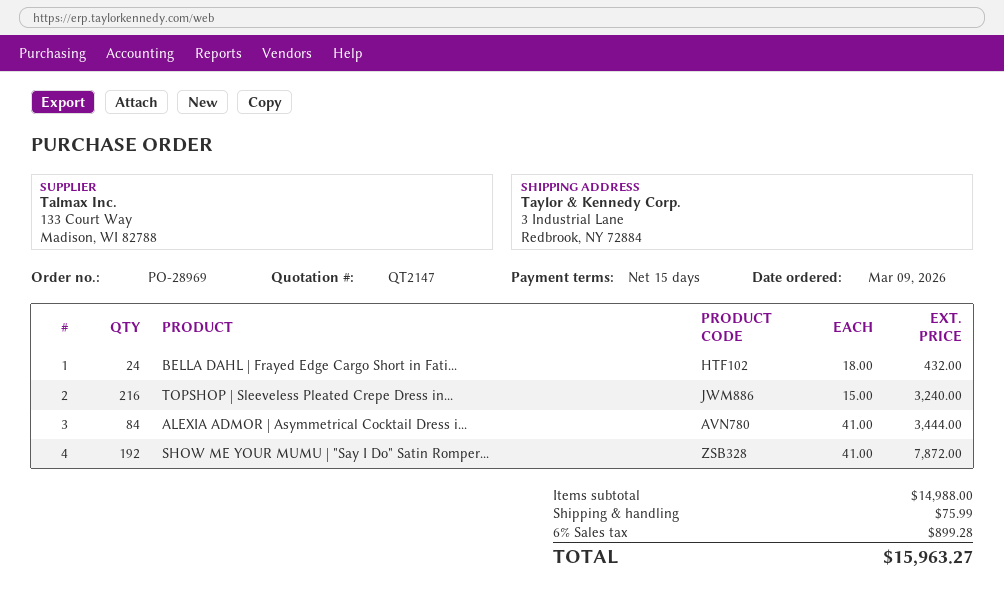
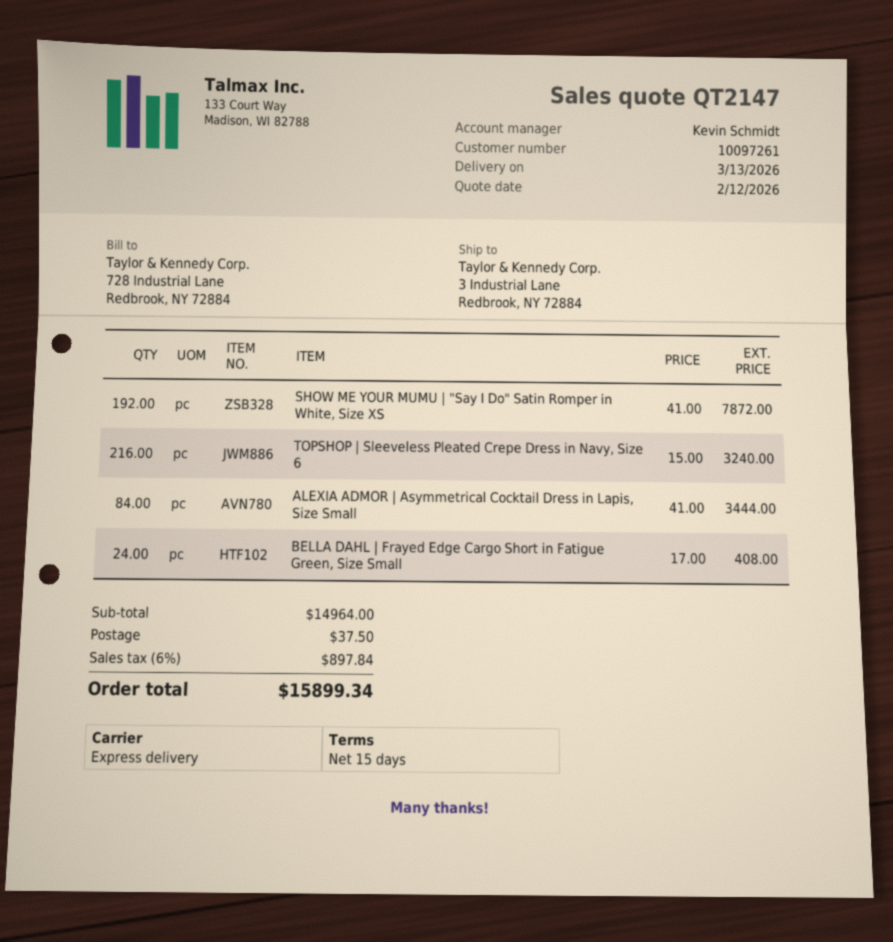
BELLA DAHL | Frayed Edge Cargo Short in Fati...: 24 x 18.00 = 432.00 -> 24 x 17.00 = 408.00
subtotal: 14988.00 -> 14964.00
shipping: 75.99 -> 37.50
tax: 6% = 899.28 -> 6% = 897.84
total: 15963.27 -> 15899.34

